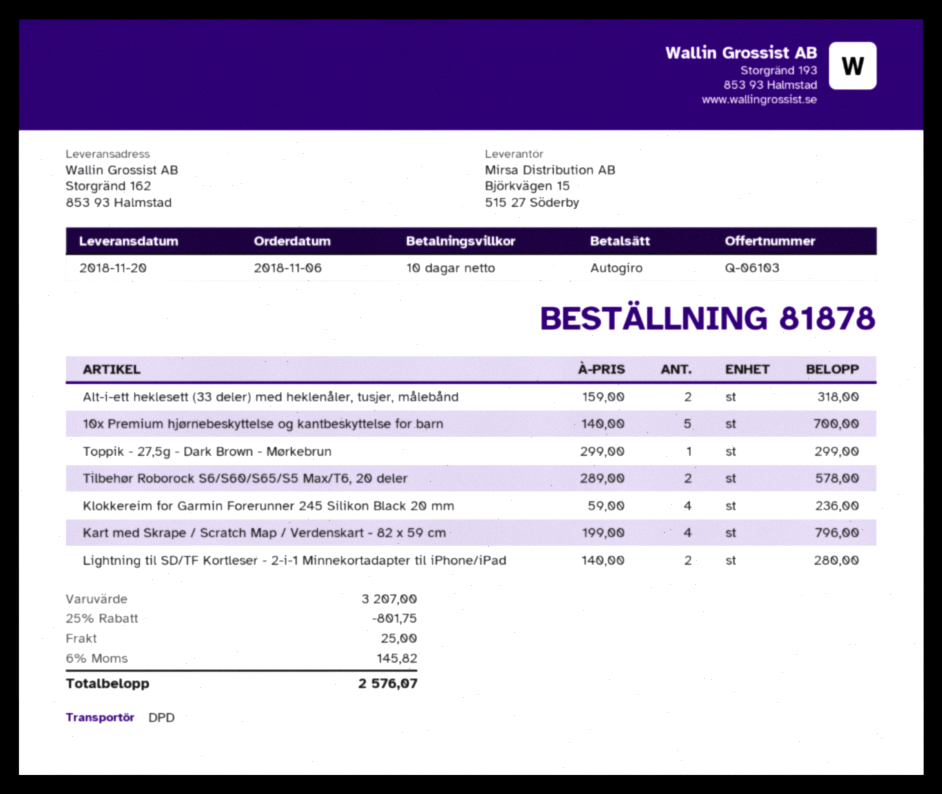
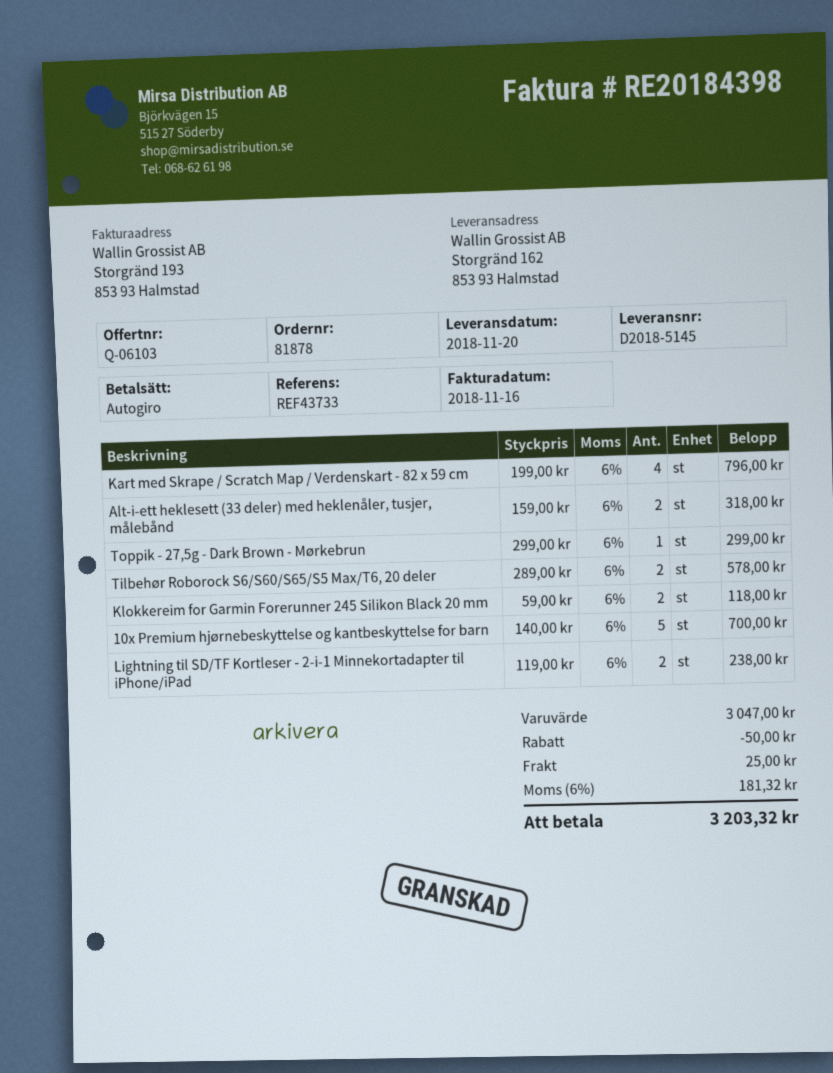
Klokkereim for Garmin Forerunner 245 Silikon Black 20 mm: 4 x 59.00 = 236.00 -> 2 x 59.00 = 118.00
Lightning til SD/TF Kortleser - 2-i-1 Minnekortadapter til iPhone/iPad: 2 x 140.00 = 280.00 -> 2 x 119.00 = 238.00
subtotal: 3207.00 -> 3047.00
discount: 801.75 -> 50.00
tax: 6% = 145.82 -> 6% = 181.32
total: 2576.07 -> 3203.32

